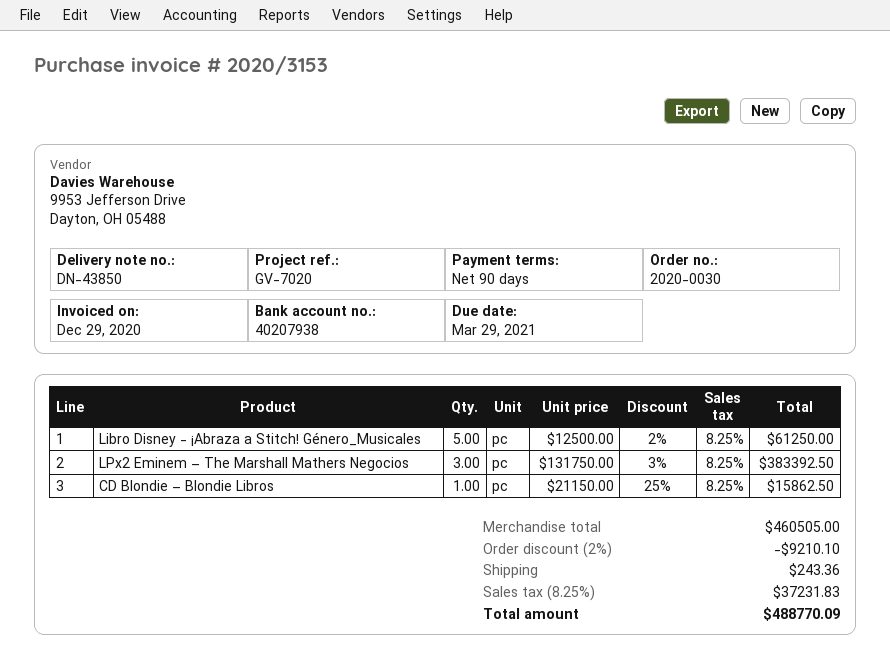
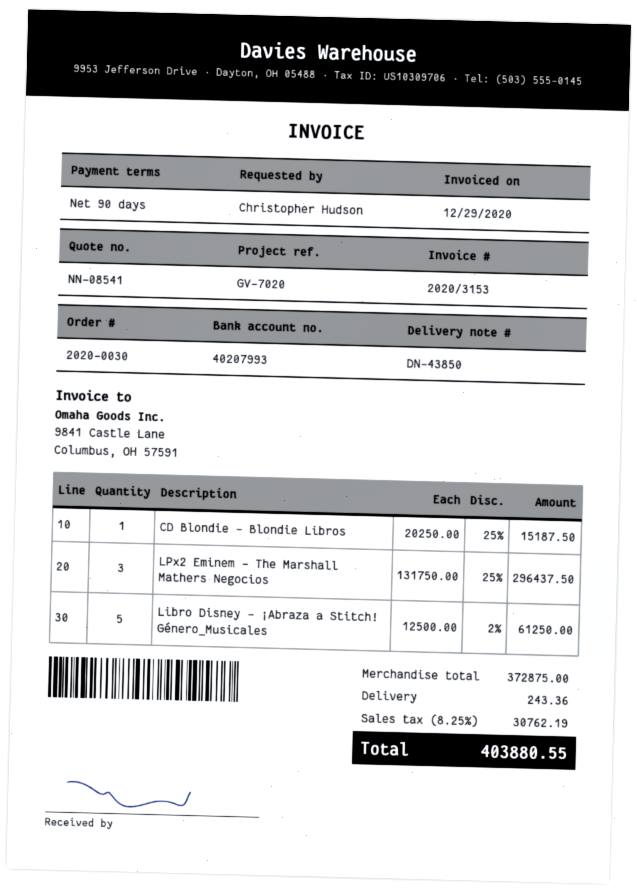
bank account: 40207938 -> 40207993
LPx2 Eminem – The Marshall Mathers Negocios: 3 x 131750.00 - 3% = 383392.50 -> 3 x 131750.00 - 25% = 296437.50
CD Blondie – Blondie Libros: 1 x 21150.00 - 25% = 15862.50 -> 1 x 20250.00 - 25% = 15187.50
subtotal: 460505.00 -> 372875.00
discount: 2% = 9210.10 -> none
tax: 8.25% = 37231.83 -> 8.25% = 30762.19
total: 488770.09 -> 403880.55

